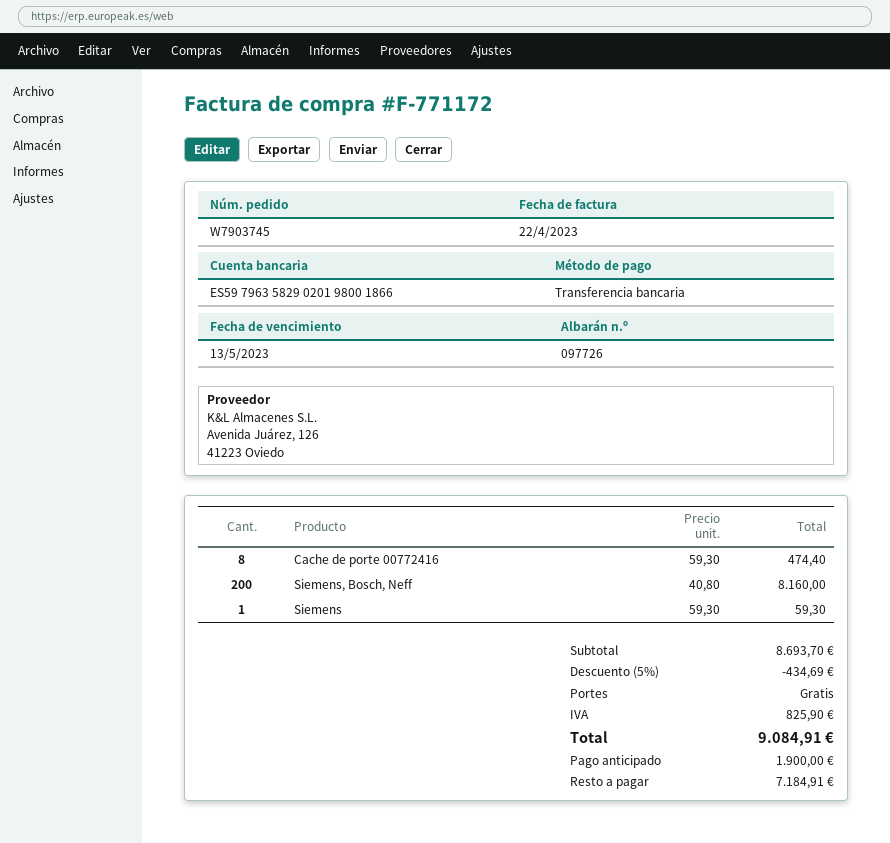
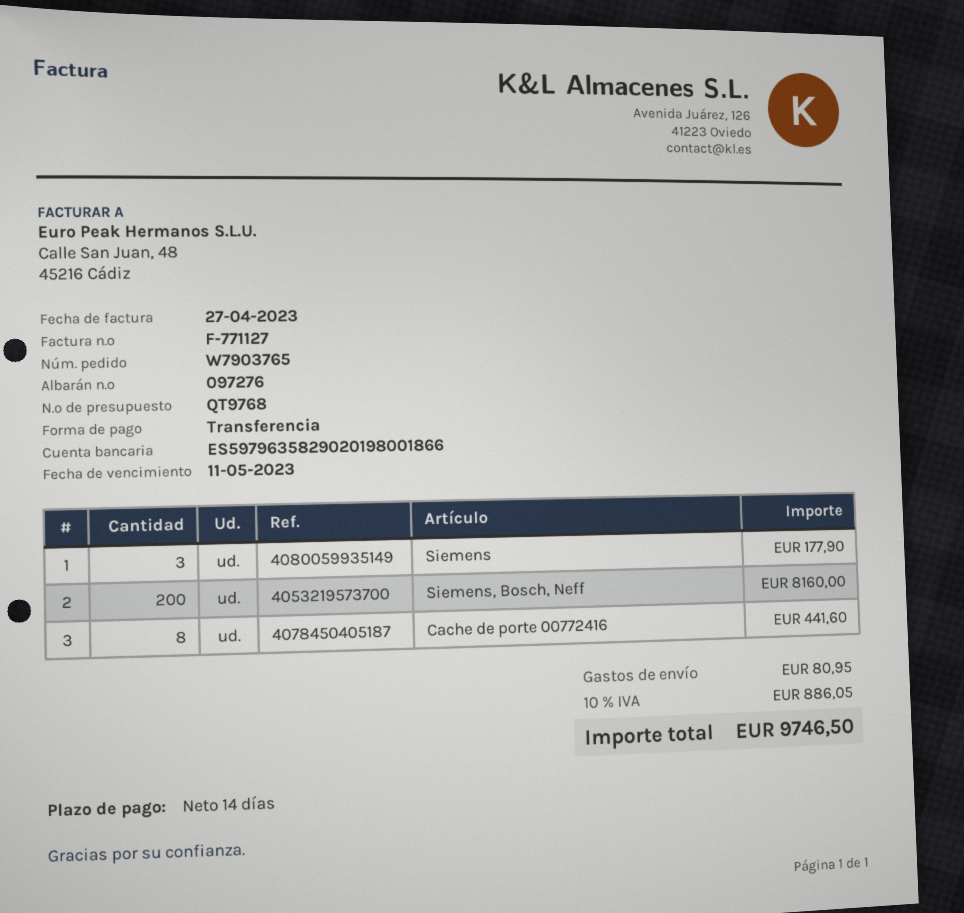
order number: W7903745 -> W7903765
delivery note number: 097726 -> 097276
invoice number: F-771172 -> F-771127
invoice date: 2023-04-22 -> 2023-04-27
due date: 2023-05-13 -> 2023-05-11
Cache de porte 00772416: 8 for 474.40 -> 8 for 441.60
Siemens: 1 for 59.30 -> 3 for 177.90
discount: 5% = 434.69 -> none
shipping: 0.00 -> 80.95
tax: 825.90 -> 886.05
total: 9084.91 -> 9746.50

